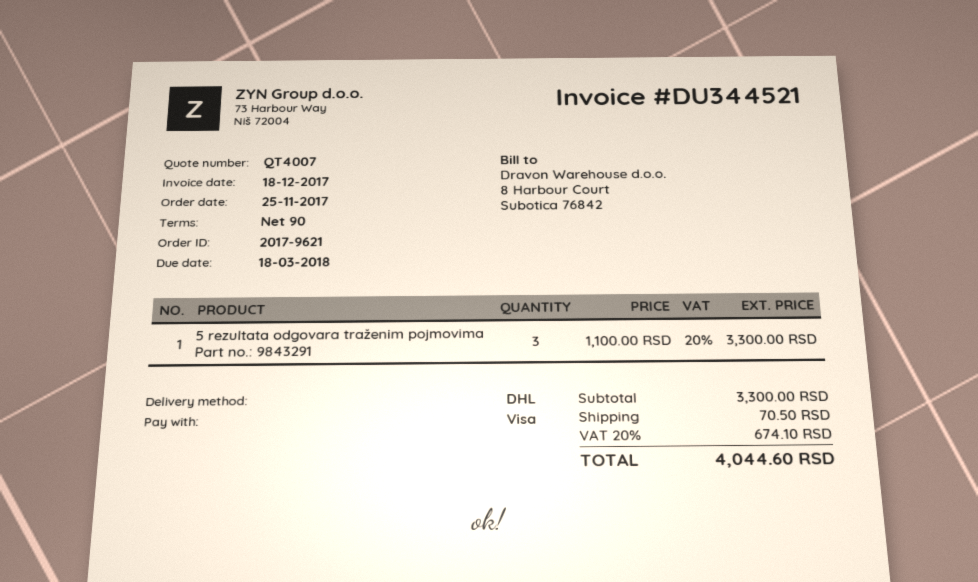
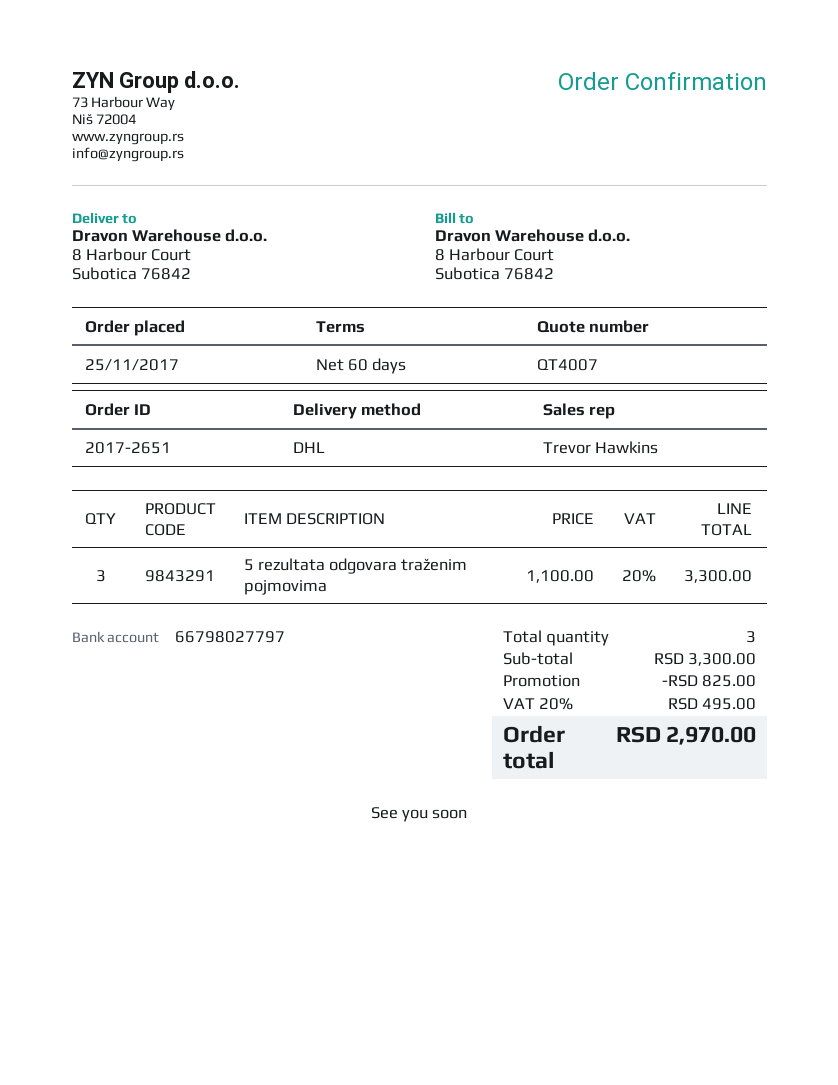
order number: 2017-9621 -> 2017-2651
payment terms: 90 days -> 60 days
discount: none -> 825.00
shipping: 70.50 -> none
tax: 20% = 674.10 -> 20% = 495.00
total: 4044.60 -> 2970.00

